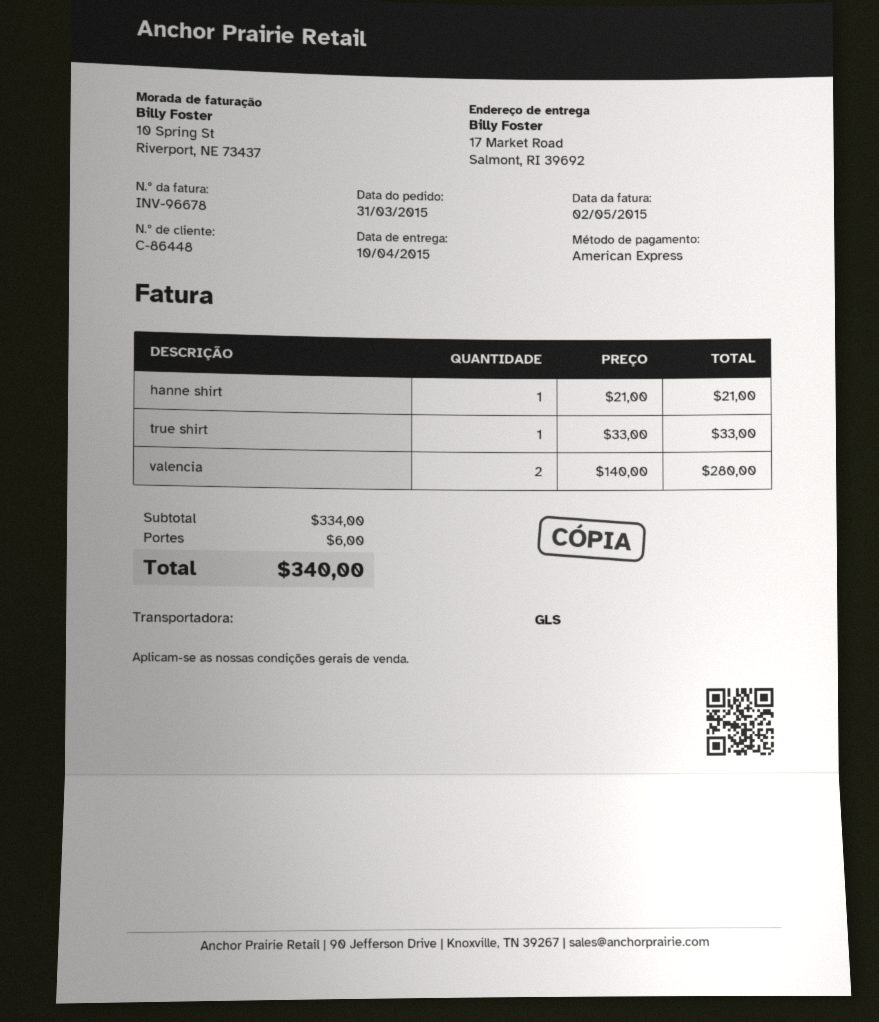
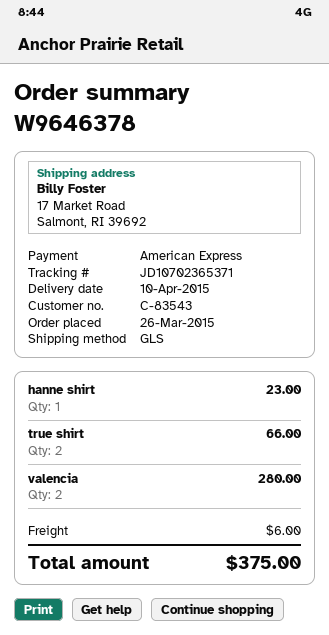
order date: 2015-03-31 -> 2015-03-26
customer number: C-86448 -> C-83543
hanne shirt: 1 for 21.00 -> 1 for 23.00
true shirt: 1 for 33.00 -> 2 for 66.00
total: 340.00 -> 375.00

